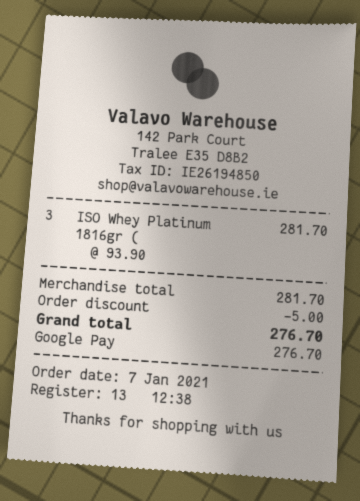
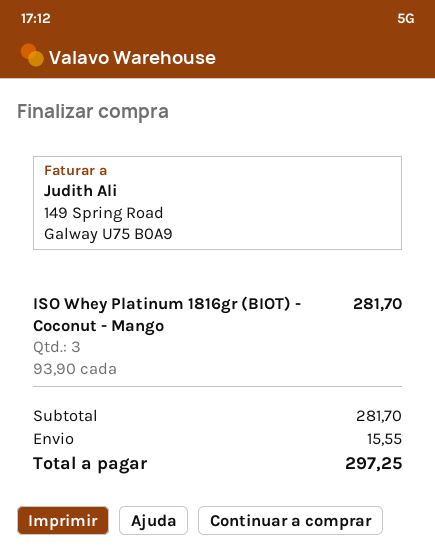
discount: 5.00 -> none
shipping: none -> 15.55
total: 276.70 -> 297.25

